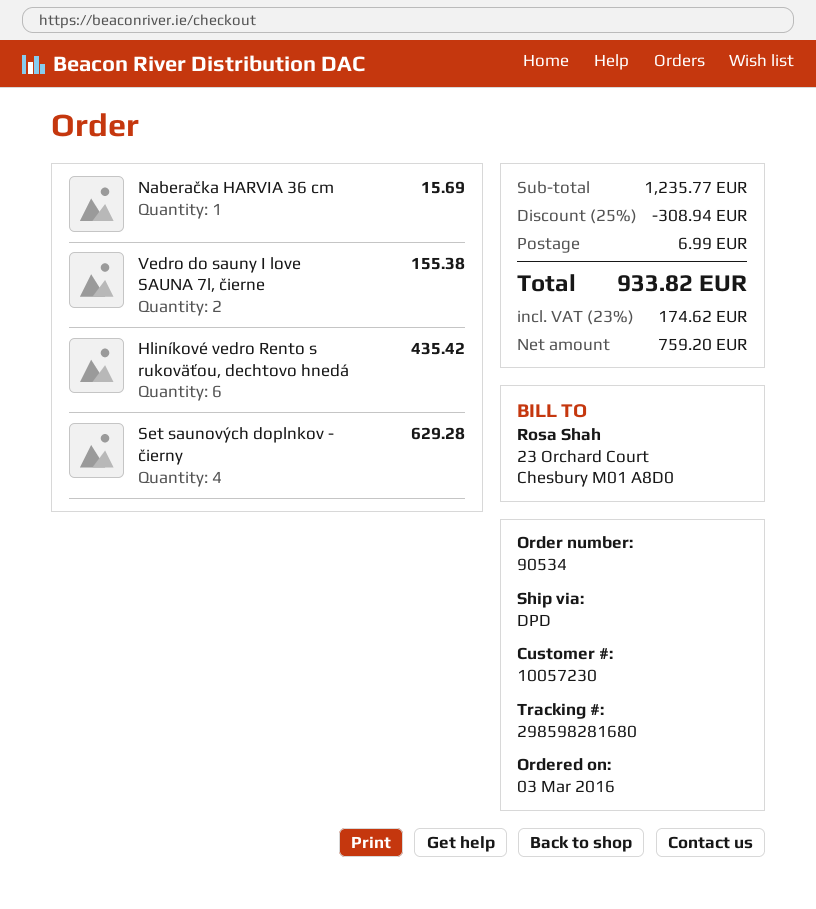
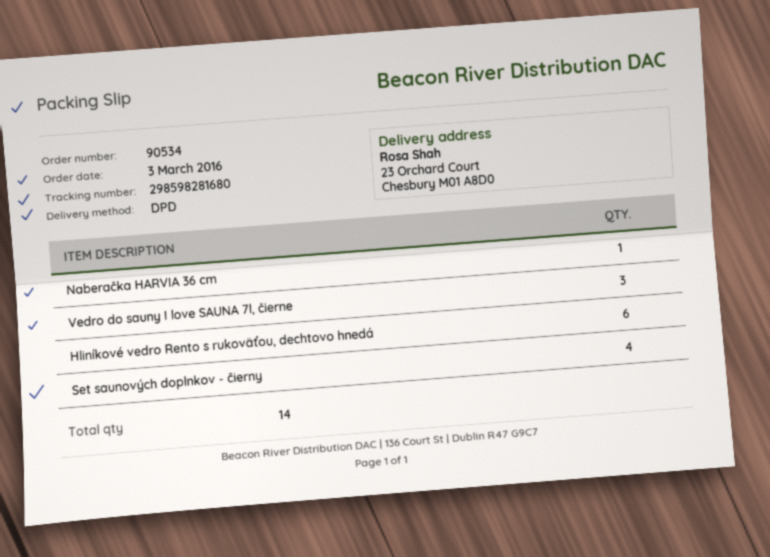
Vedro do sauny I love SAUNA 7l, čierne: 2 -> 3

